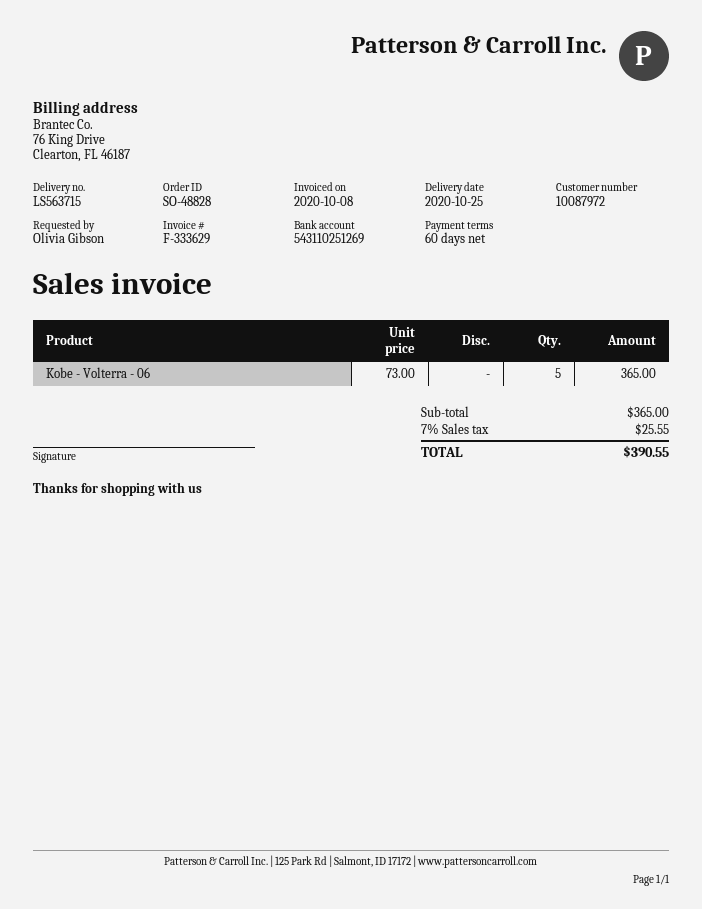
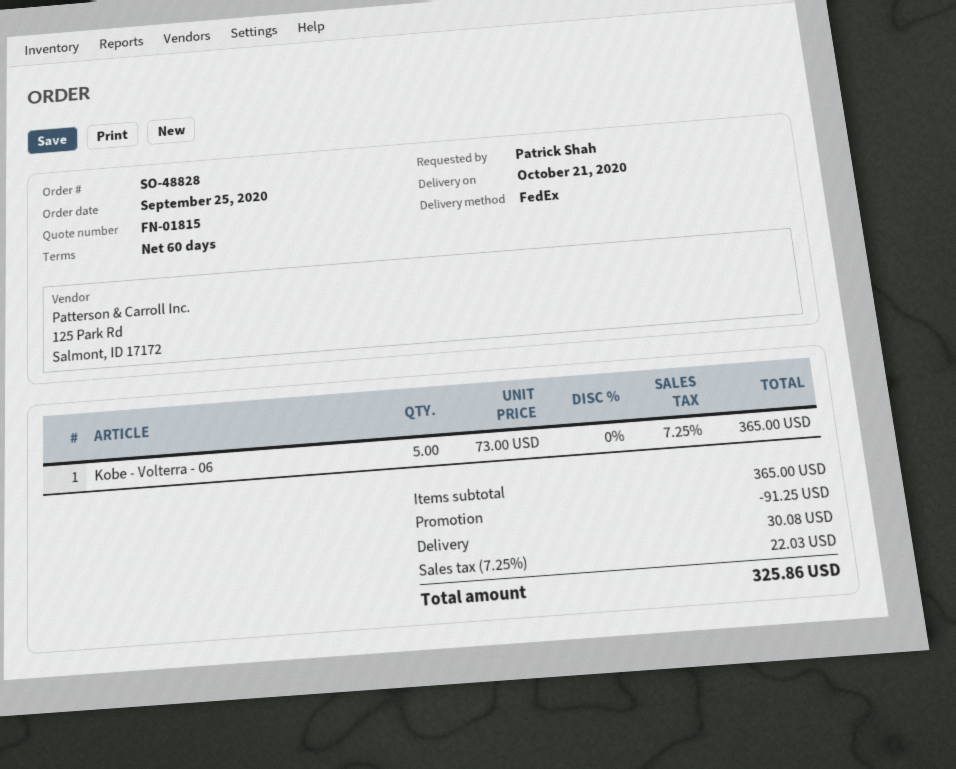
delivery date: 2020-10-25 -> 2020-10-21
ordered by: Olivia Gibson -> Patrick Shah
discount: none -> 91.25
shipping: none -> 30.08
tax: 7% = 25.55 -> 7.25% = 22.03
total: 390.55 -> 325.86

